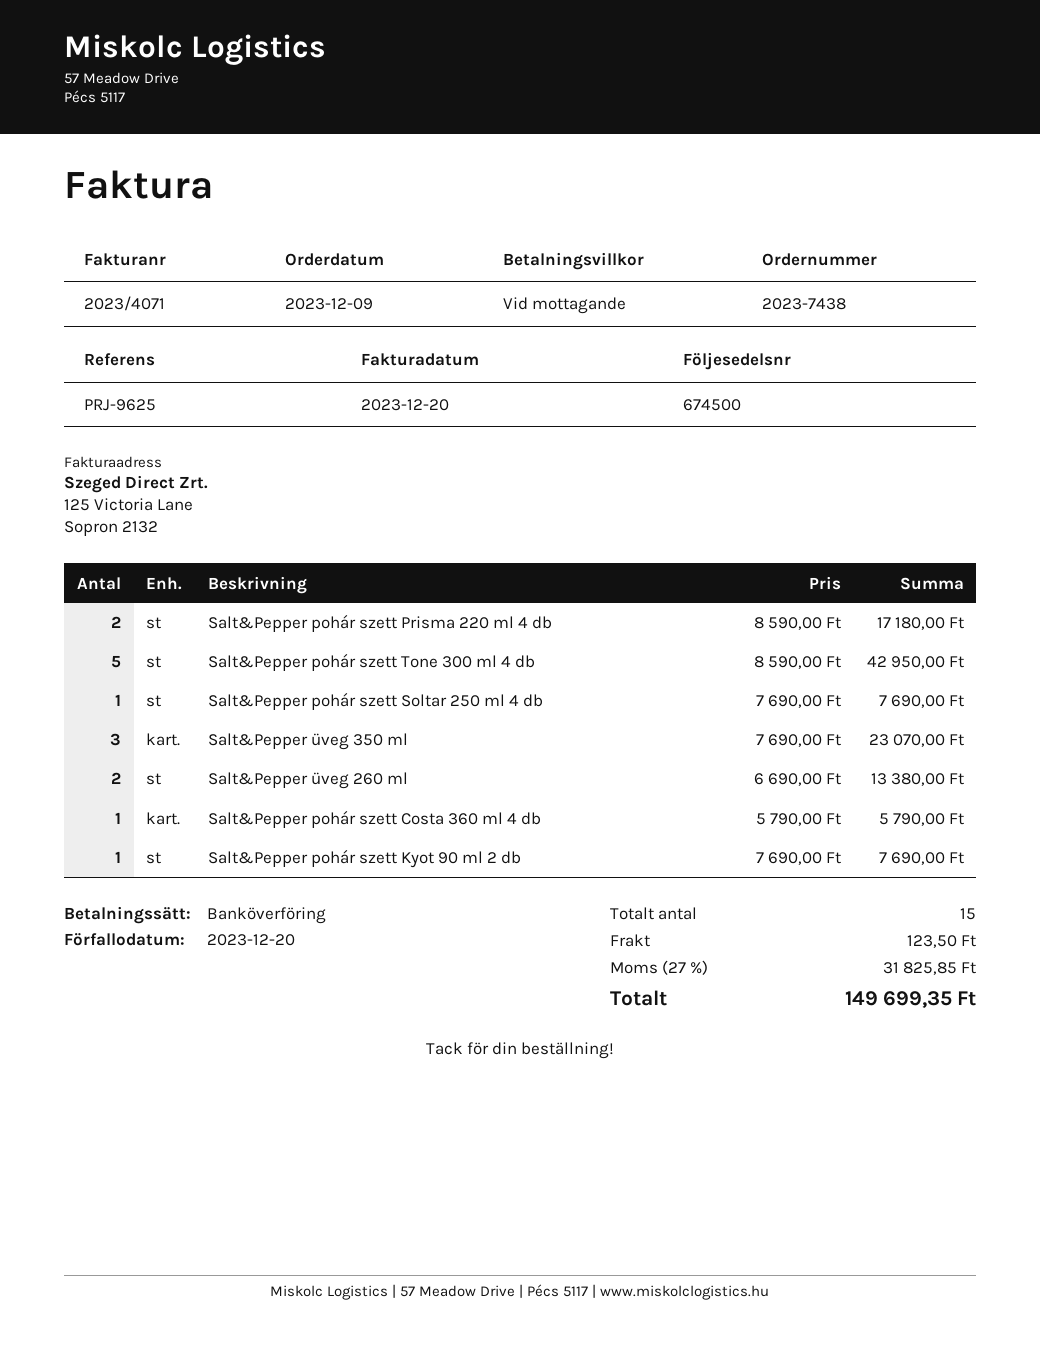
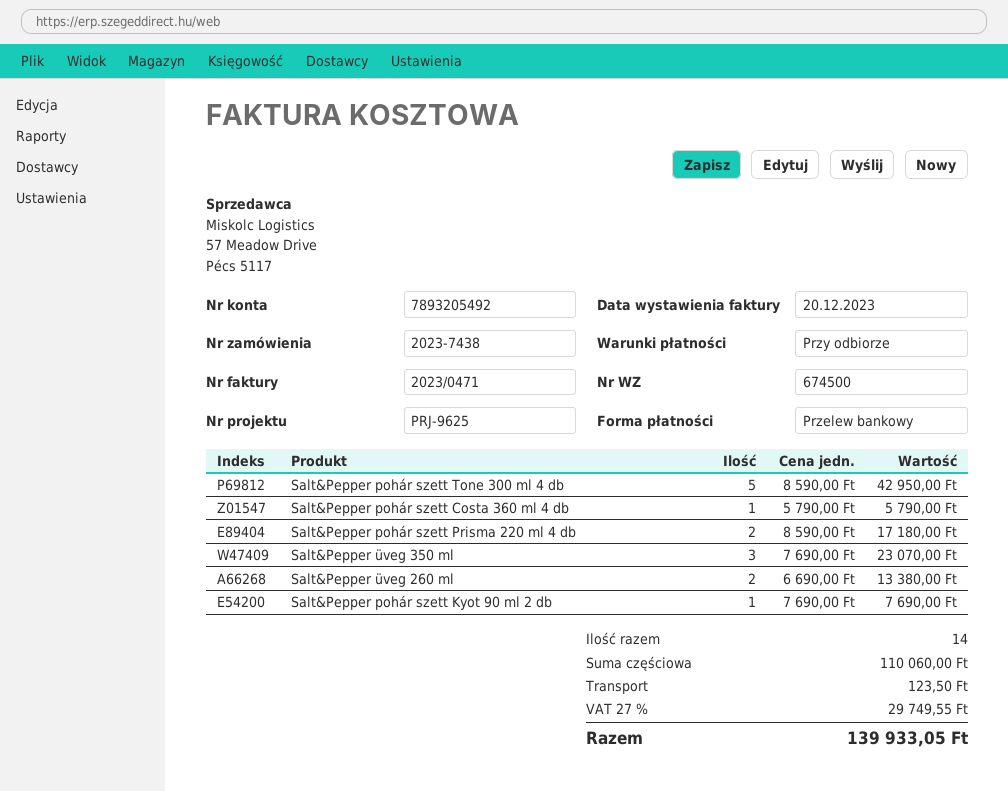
invoice number: 2023/4071 -> 2023/0471
Salt&Pepper pohár szett Soltar 250 ml 4 db: 1 x 7690.00 = 7690.00 -> none
total quantity: 15 -> 14
tax: 27% = 31825.85 -> 27% = 29749.55
total: 149699.35 -> 139933.05

